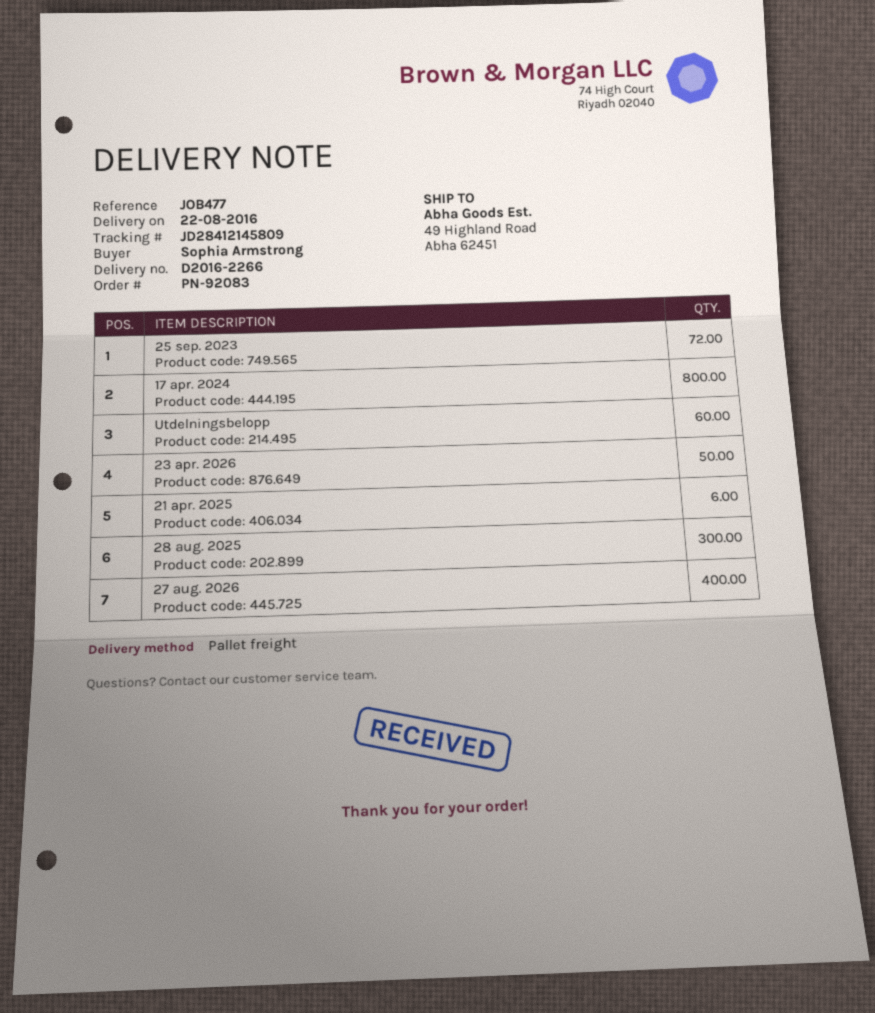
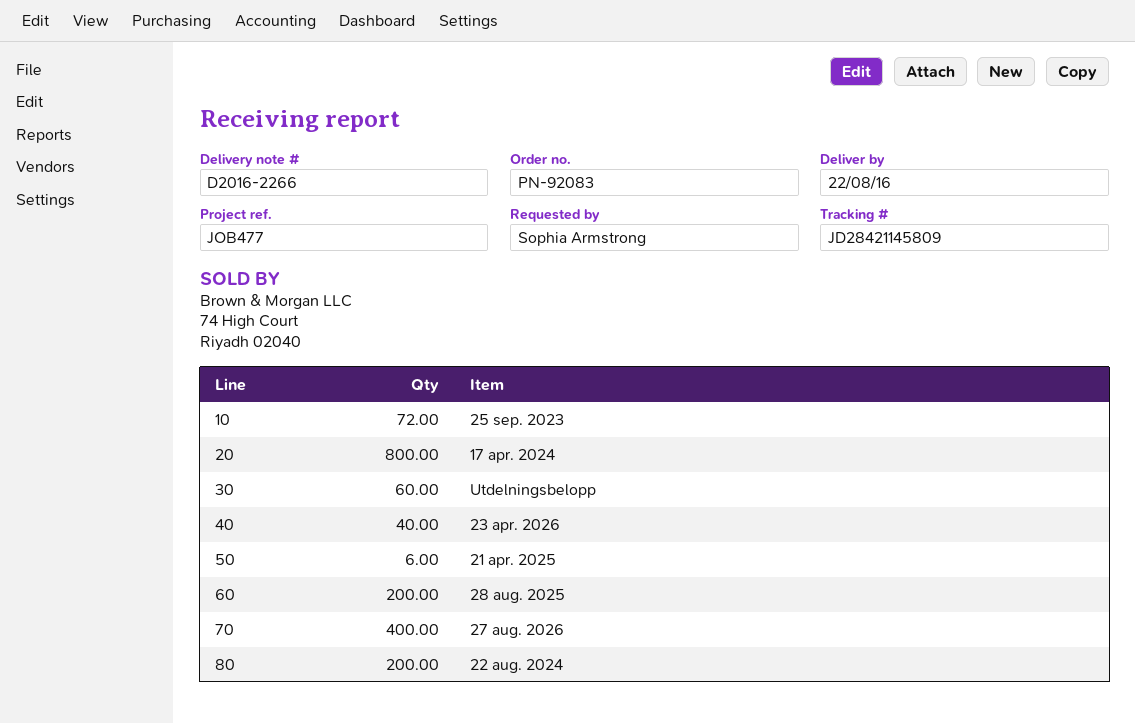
tracking number: JD28412145809 -> JD28421145809
23 apr. 2026: 50 -> 40
28 aug. 2025: 300 -> 200
22 aug. 2024: none -> 200

